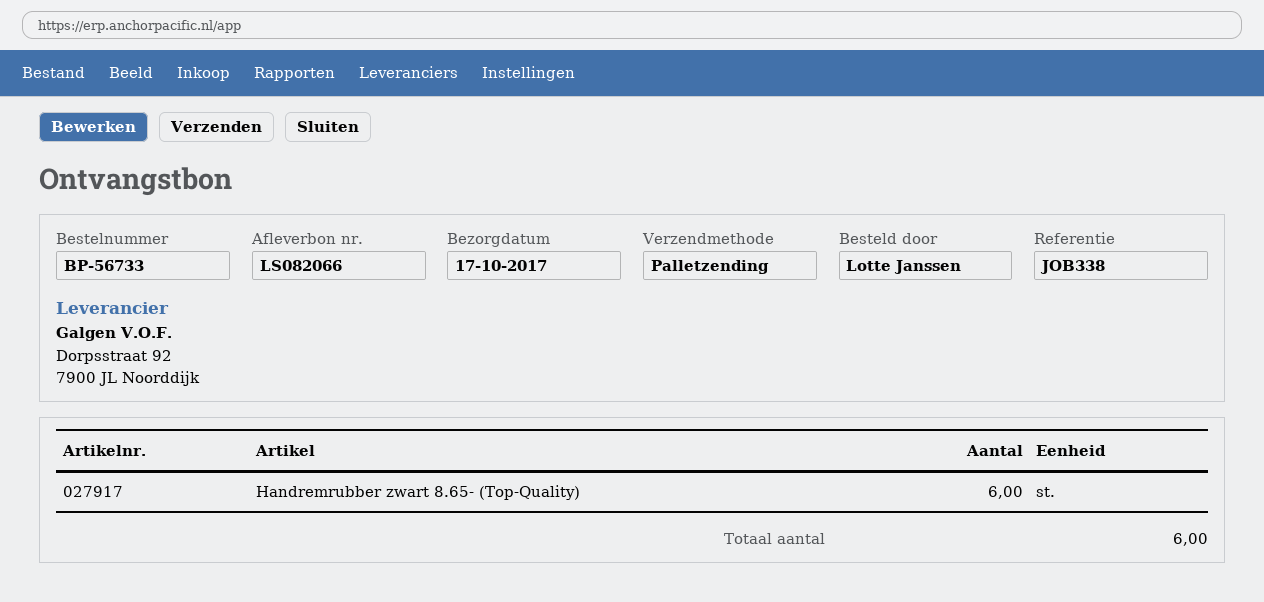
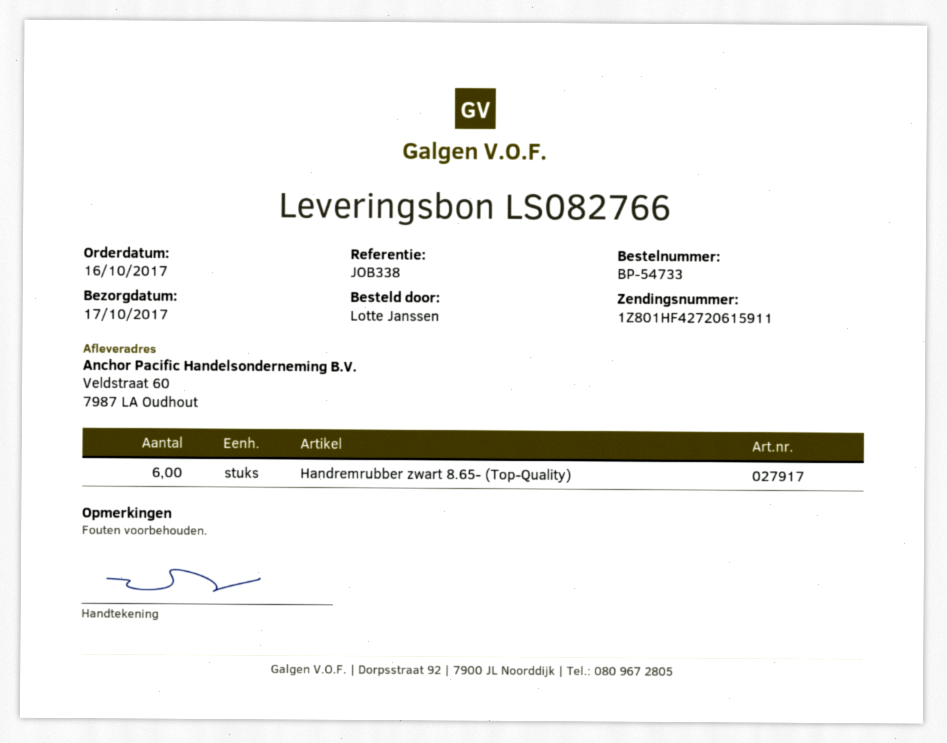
order number: BP-56733 -> BP-54733
delivery note number: LS082066 -> LS082766

